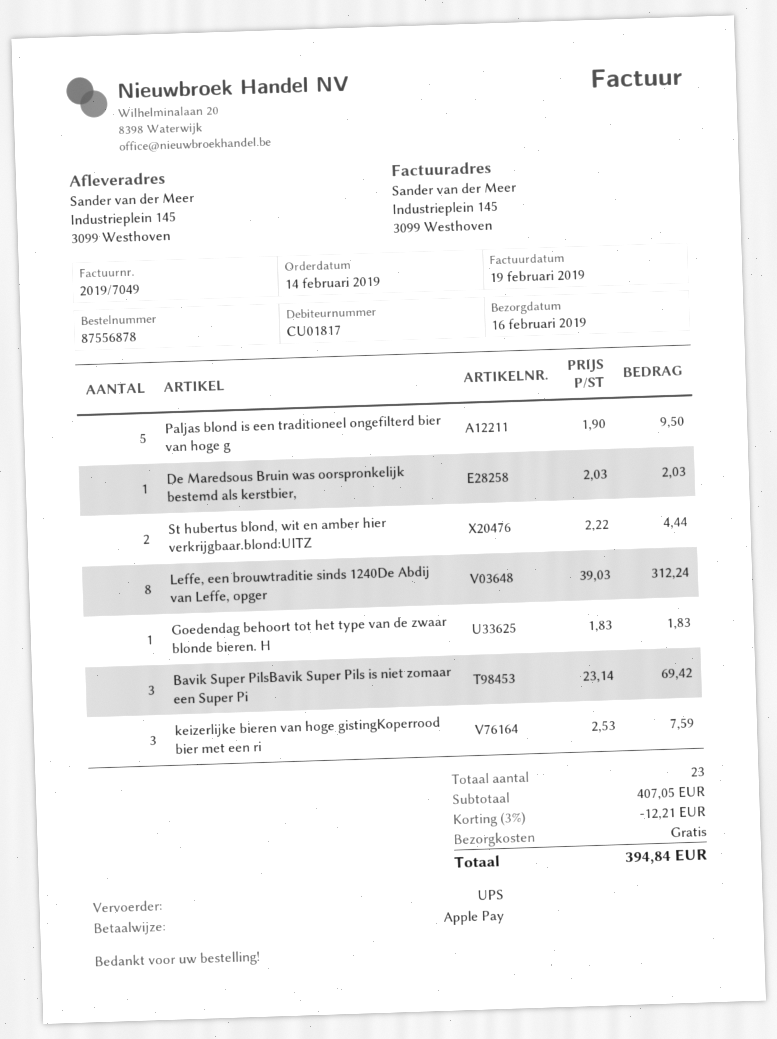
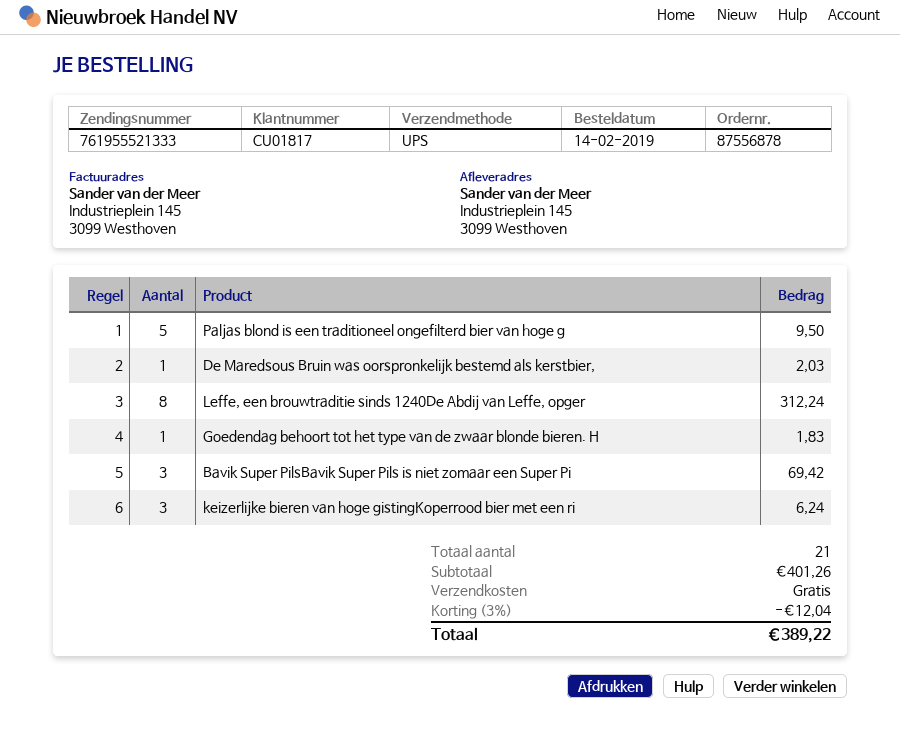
St hubertus blond, wit en amber hier verkrijgbaar.blond:UITZ: 2 for 4.44 -> none
keizerlijke bieren van hoge gistingKoperrood bier met een ri: 3 for 7.59 -> 3 for 6.24
total quantity: 23 -> 21
subtotal: 407.05 -> 401.26
discount: 3% = 12.21 -> 3% = 12.04
total: 394.84 -> 389.22

